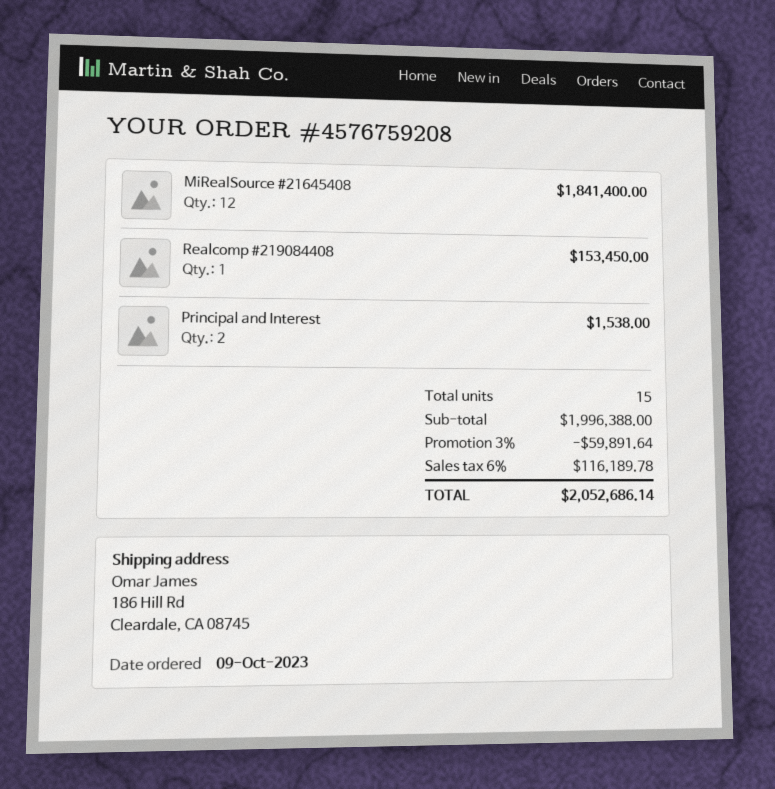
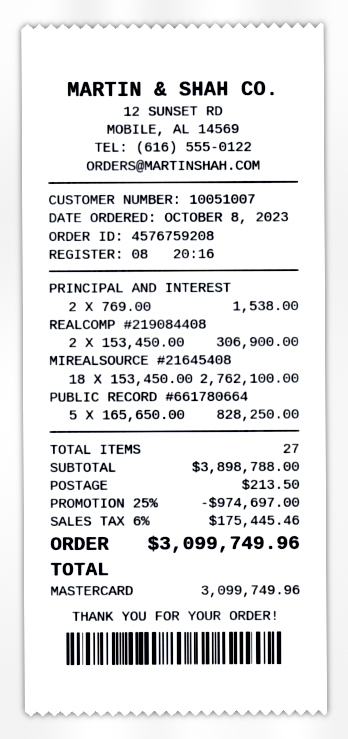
order date: 2023-10-09 -> 2023-10-08
MiRealSource #21645408: 12 for 1841400.00 -> 18 for 2762100.00
Realcomp #219084408: 1 for 153450.00 -> 2 for 306900.00
PUBLIC RECORD #661780664: none -> 5 for 828250.00
total quantity: 15 -> 27
subtotal: 1996388.00 -> 3898788.00
discount: 3% = 59891.64 -> 25% = 974697.00
shipping: none -> 213.50
tax: 6% = 116189.78 -> 6% = 175445.46
total: 2052686.14 -> 3099749.96

